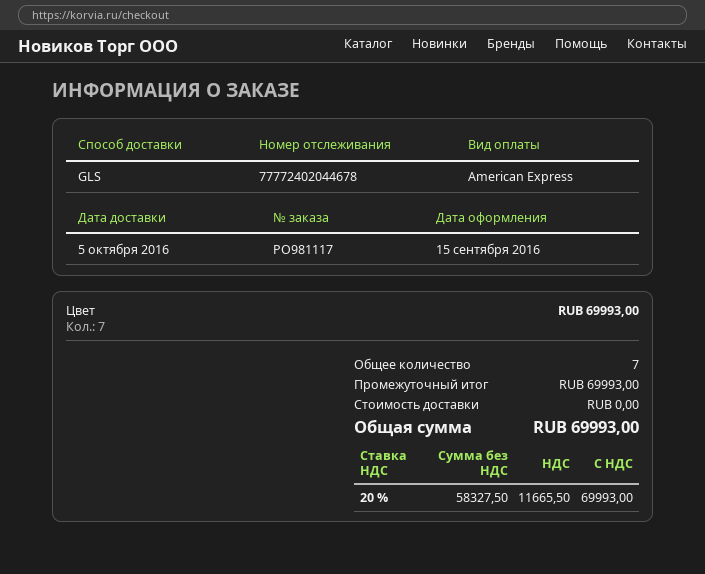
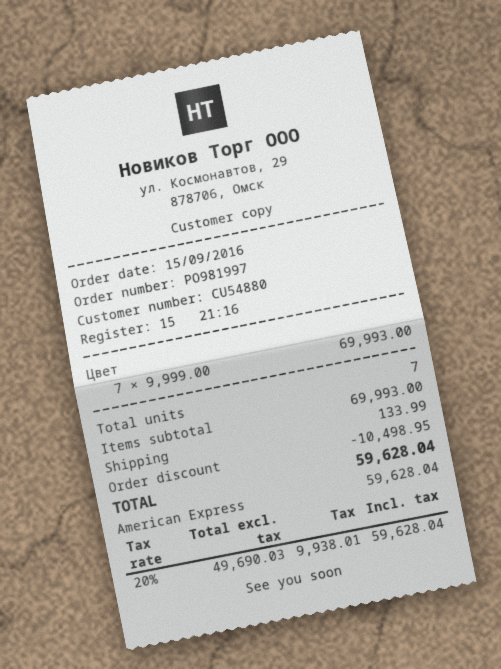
order number: PO981117 -> PO981997
discount: none -> 10498.95
shipping: 0.00 -> 133.99
net: 58327.50 -> 49690.03
tax: 20% = 11665.50 -> 20% = 9938.01
total: 69993.00 -> 59628.04

